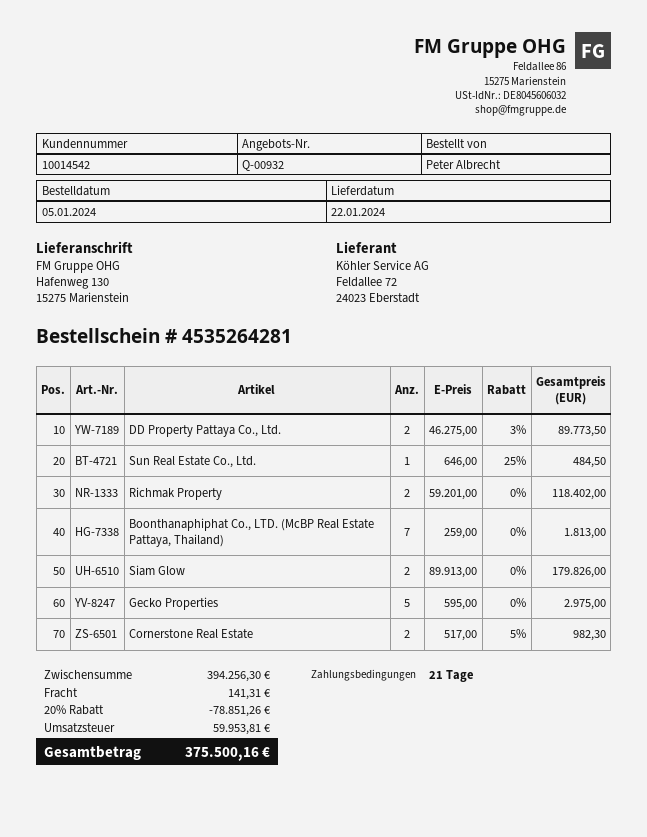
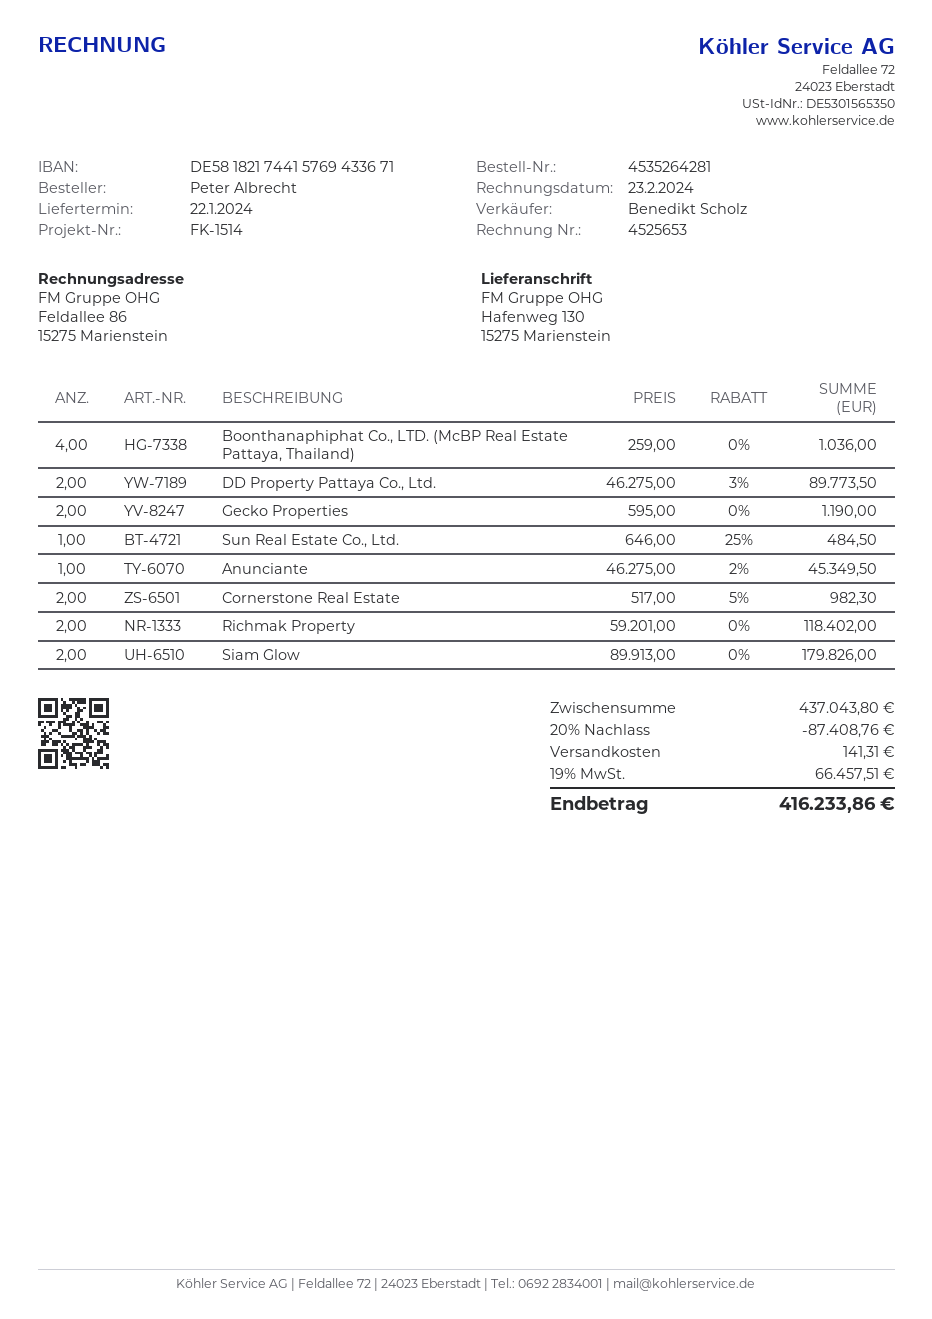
Boonthanaphiphat Co., LTD. (McBP Real Estate Pattaya, Thailand): 7 x 259.00 = 1813.00 -> 4 x 259.00 = 1036.00
Gecko Properties: 5 x 595.00 = 2975.00 -> 2 x 595.00 = 1190.00
Anunciante: none -> 1 x 46275.00 - 2% = 45349.50
subtotal: 394256.30 -> 437043.80
discount: 20% = 78851.26 -> 20% = 87408.76
tax: 59953.81 -> 66457.51
total: 375500.16 -> 416233.86

